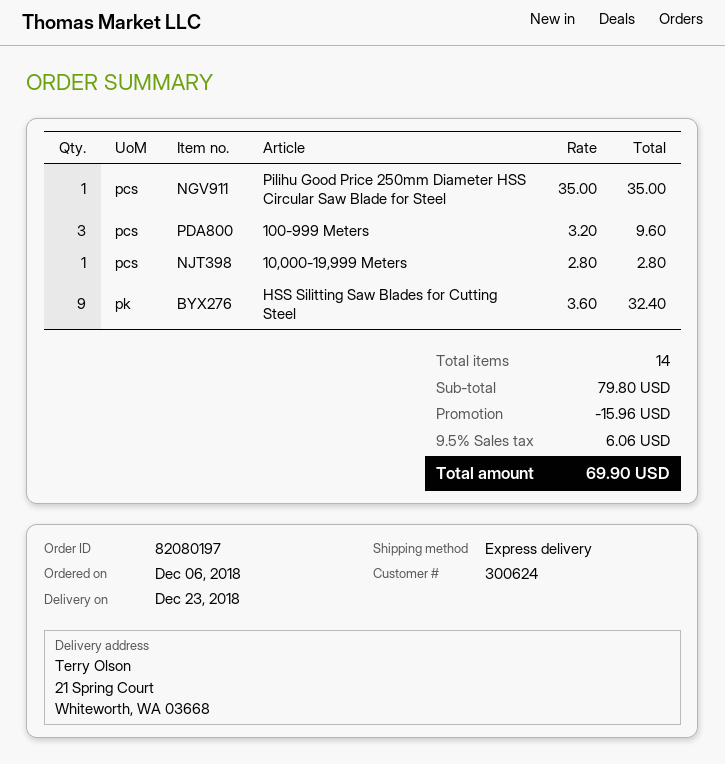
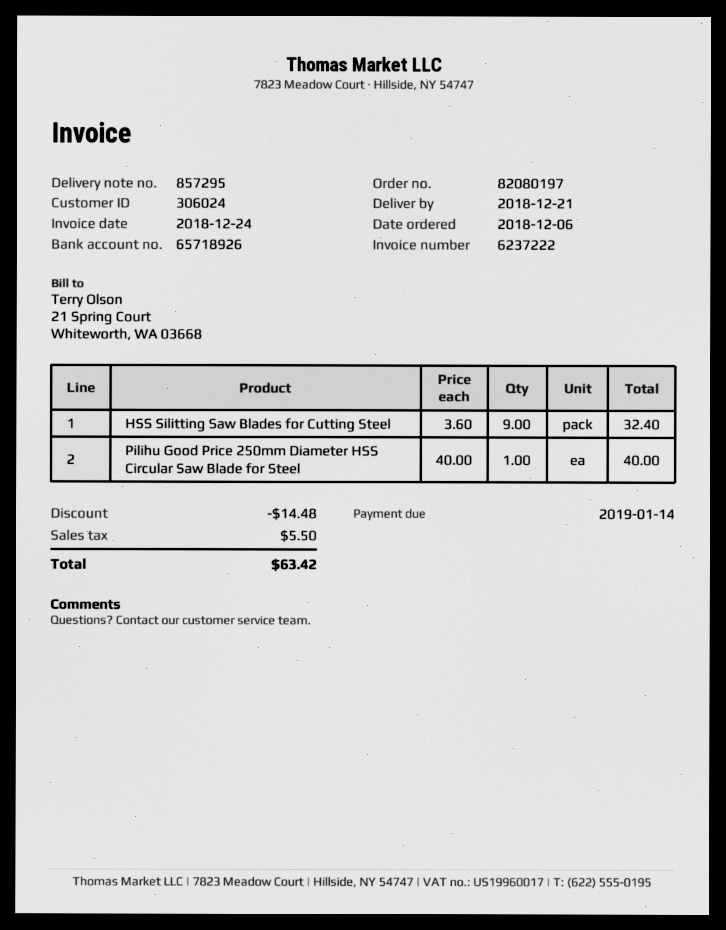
delivery date: 2018-12-23 -> 2018-12-21
customer number: 300624 -> 306024
Pilihu Good Price 250mm Diameter HSS Circular Saw Blade for Steel: 1 x 35.00 = 35.00 -> 1 x 40.00 = 40.00
100-999 Meters: 3 x 3.20 = 9.60 -> none
10,000-19,999 Meters: 1 x 2.80 = 2.80 -> none
discount: 15.96 -> 14.48
tax: 6.06 -> 5.50
total: 69.90 -> 63.42

